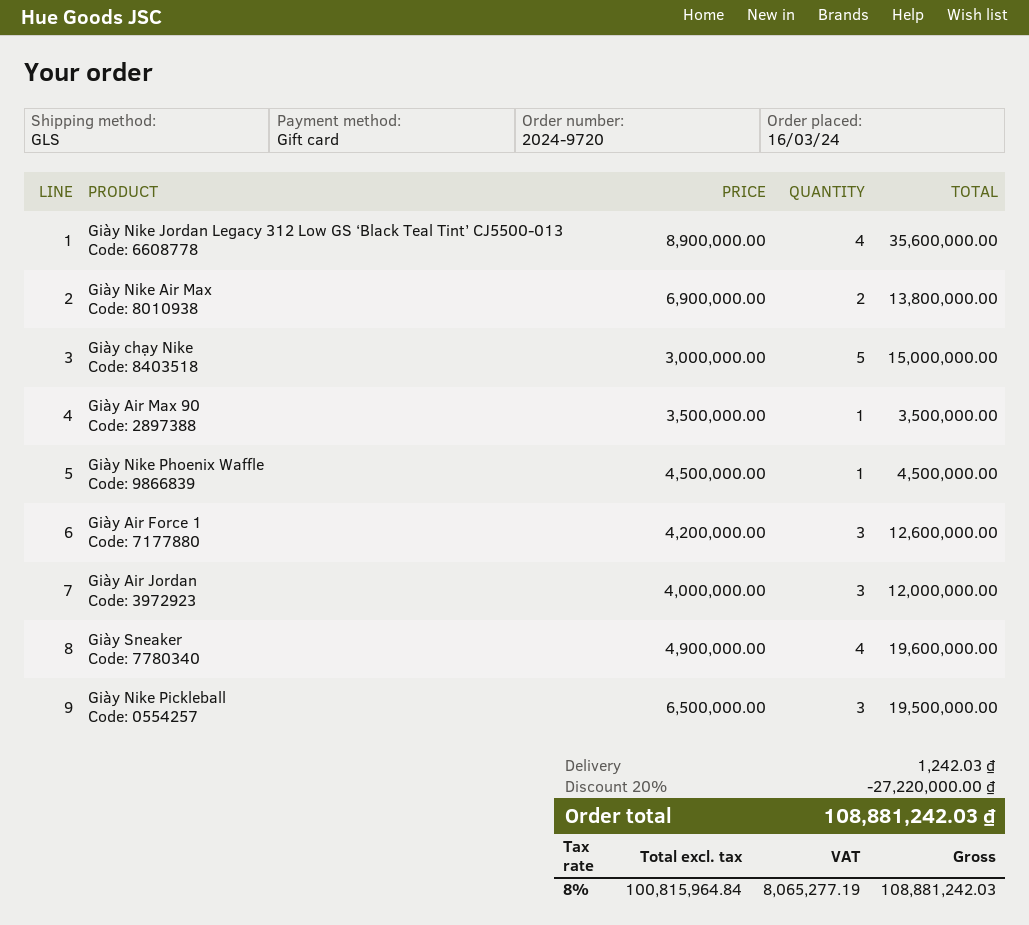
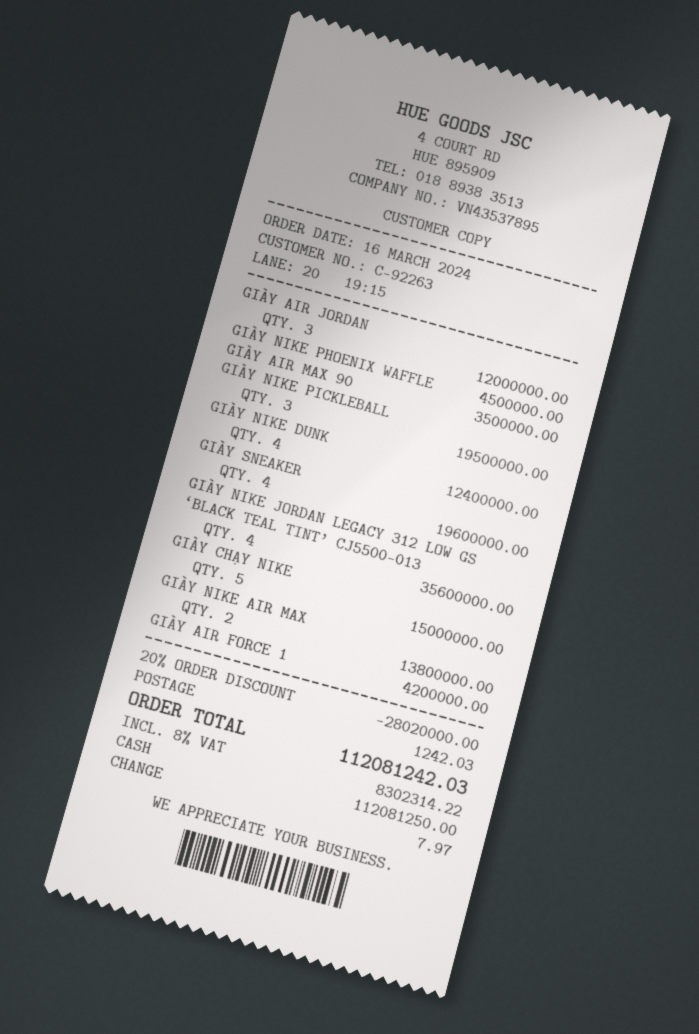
payment method: gift card -> cash
Giày Air Force 1: 3 for 12600000.00 -> 1 for 4200000.00
GIÀY NIKE DUNK: none -> 4 for 12400000.00
discount: 20% = 27220000.00 -> 20% = 28020000.00
tax: 8% = 8065277.19 -> 8% = 8302314.22
total: 108881242.03 -> 112081242.03

